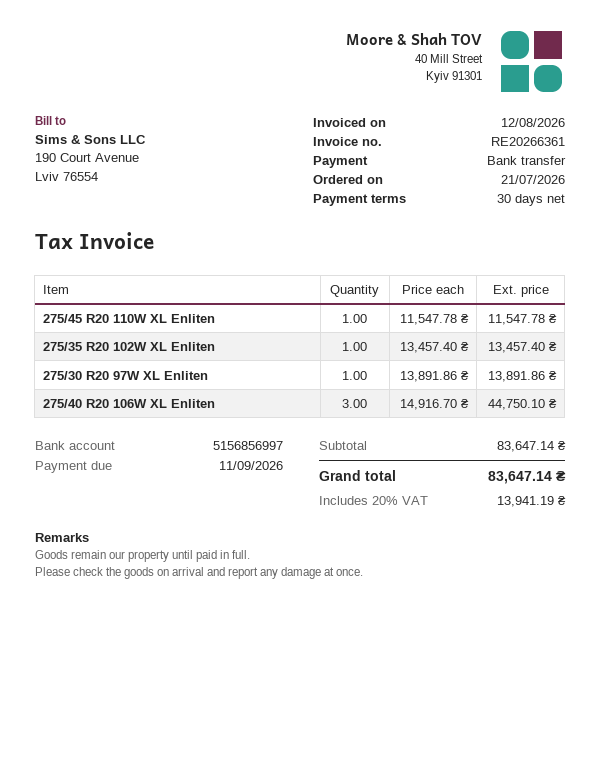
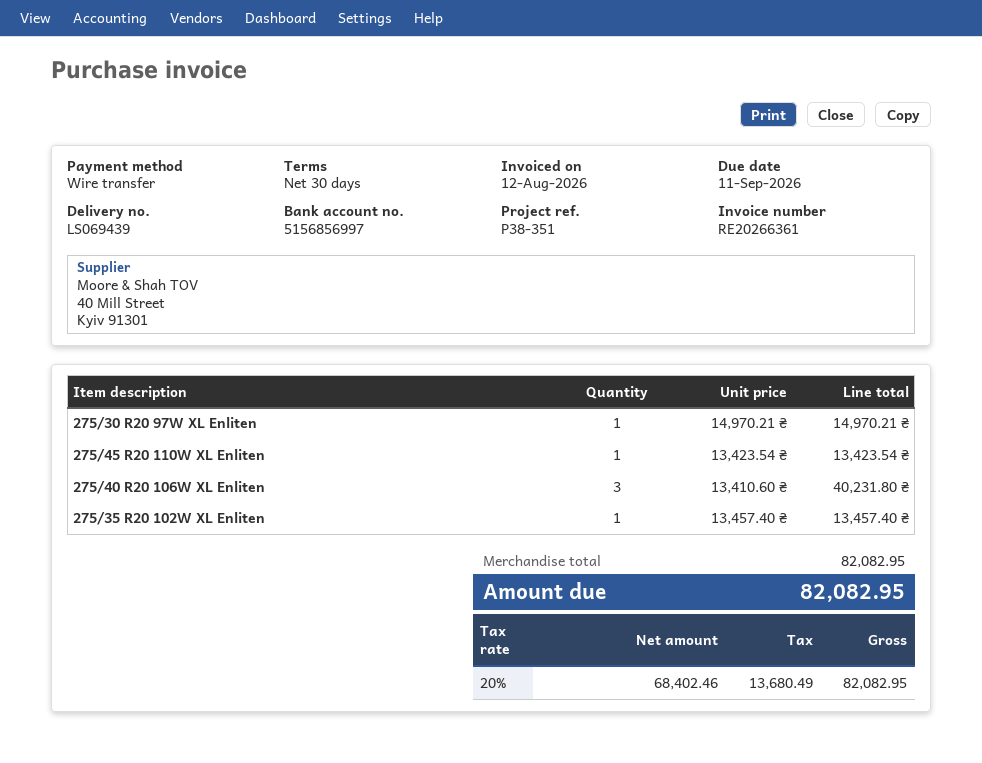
275/45 R20 110W XL Enliten: 1 x 11547.78 = 11547.78 -> 1 x 13423.54 = 13423.54
275/30 R20 97W XL Enliten: 1 x 13891.86 = 13891.86 -> 1 x 14970.21 = 14970.21
275/40 R20 106W XL Enliten: 3 x 14916.70 = 44750.10 -> 3 x 13410.60 = 40231.80
subtotal: 83647.14 -> 82082.95
tax: 20% = 13941.19 -> 20% = 13680.49
total: 83647.14 -> 82082.95

